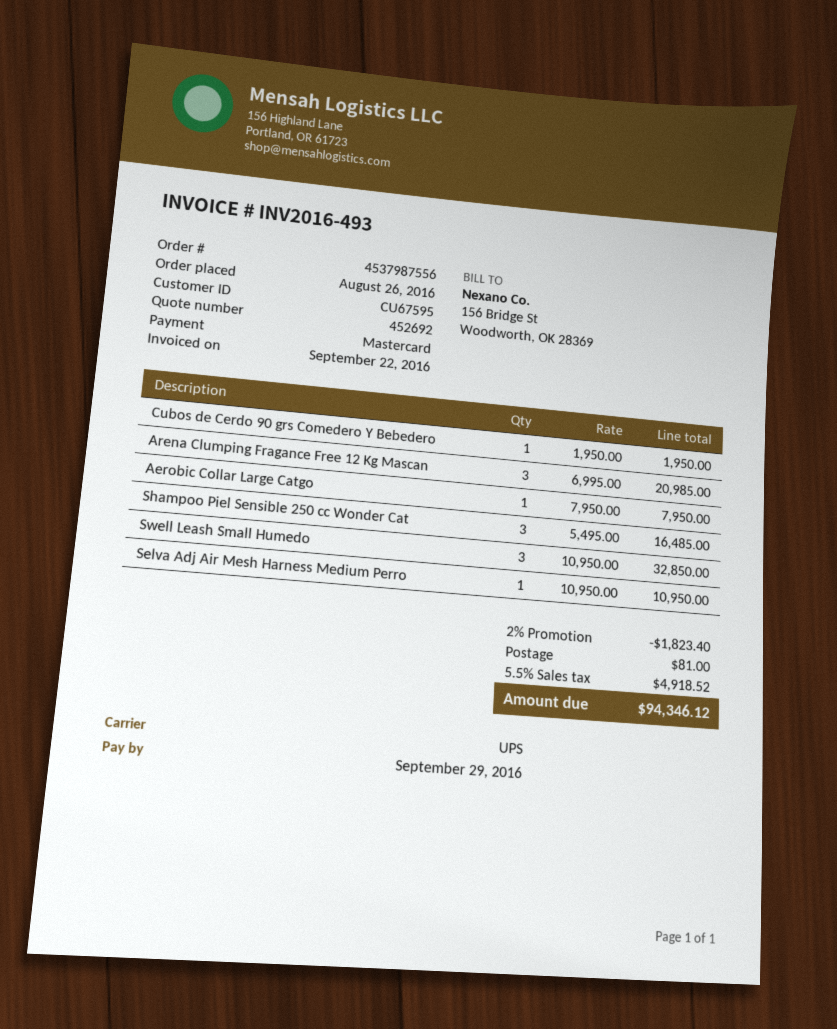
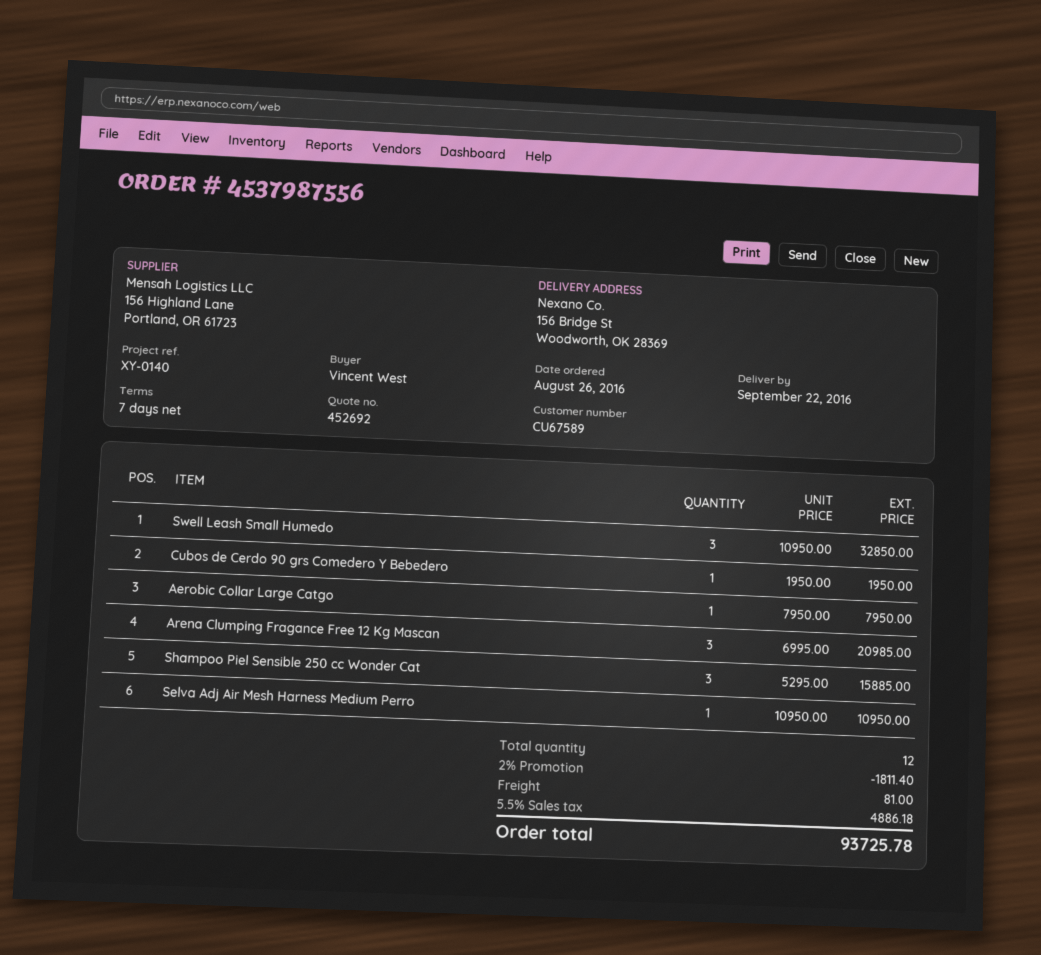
customer number: CU67595 -> CU67589
Shampoo Piel Sensible 250 cc Wonder Cat: 3 x 5495.00 = 16485.00 -> 3 x 5295.00 = 15885.00
discount: 2% = 1823.40 -> 2% = 1811.40
tax: 5.5% = 4918.52 -> 5.5% = 4886.18
total: 94346.12 -> 93725.78

